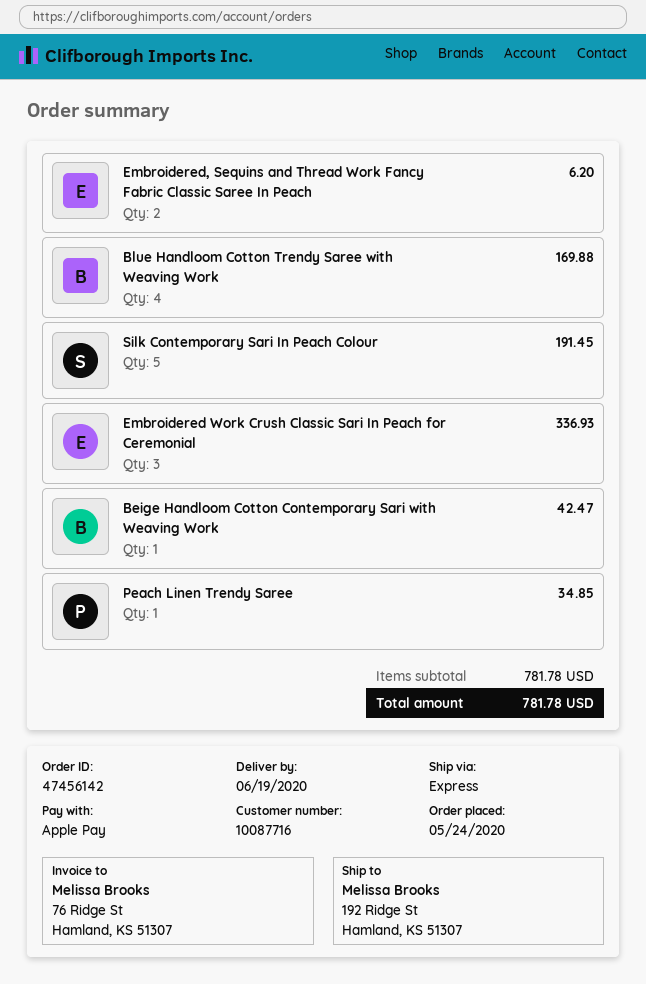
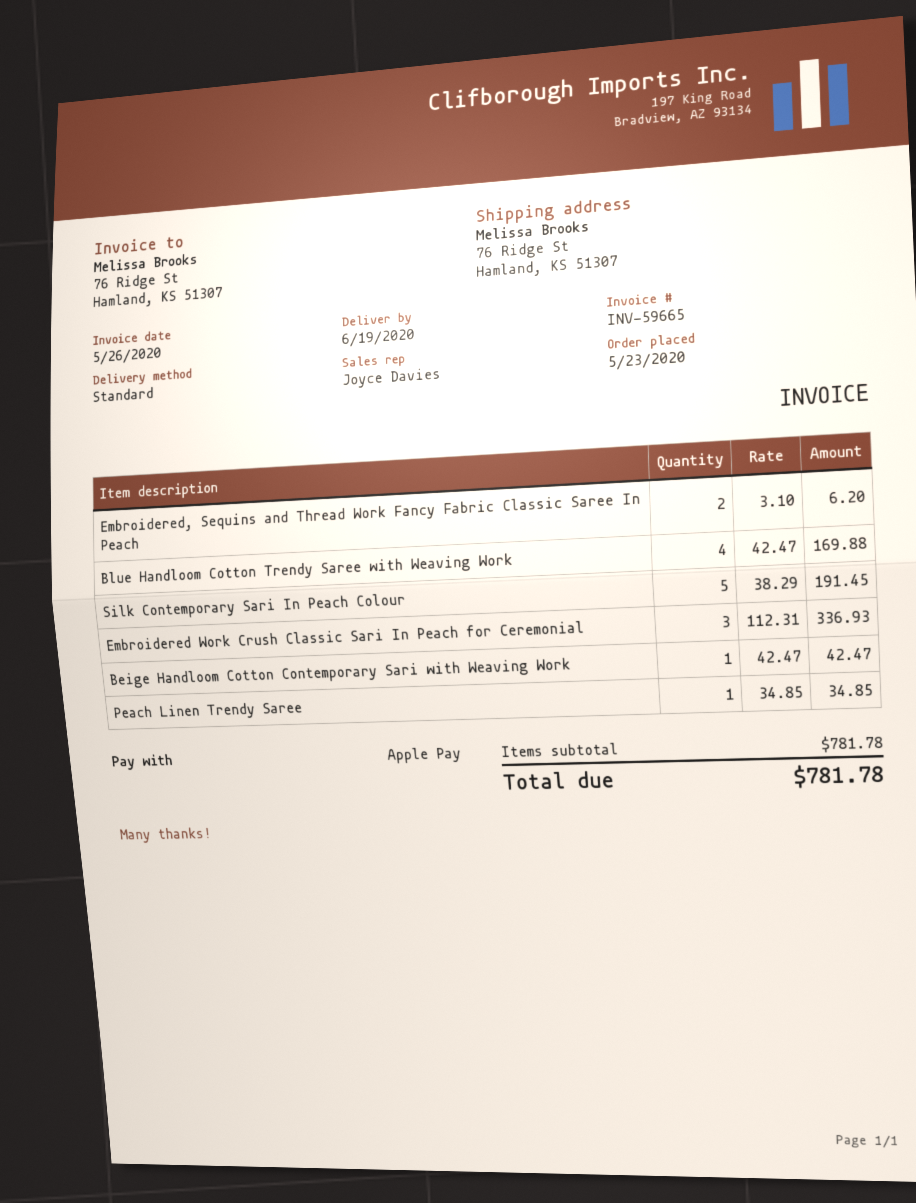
order date: 2020-05-24 -> 2020-05-23
shipping method: express -> standard
ship to: 192 Ridge St, Hamland, KS 51307 -> 76 Ridge St, Hamland, KS 51307

